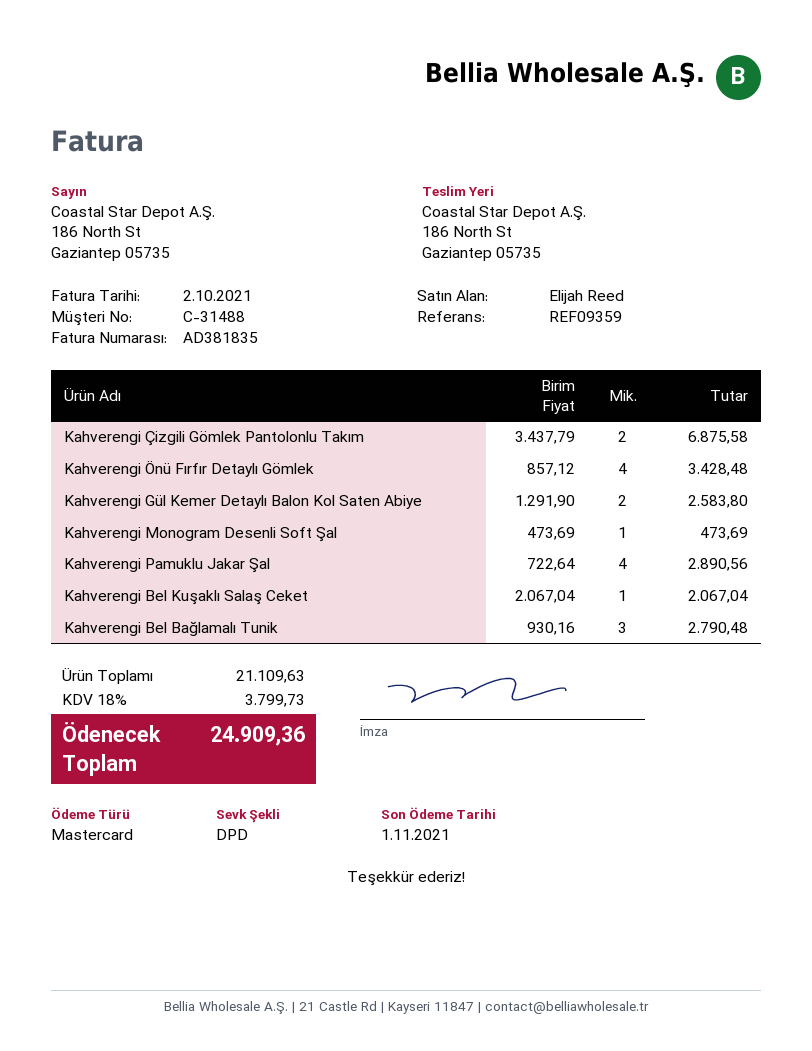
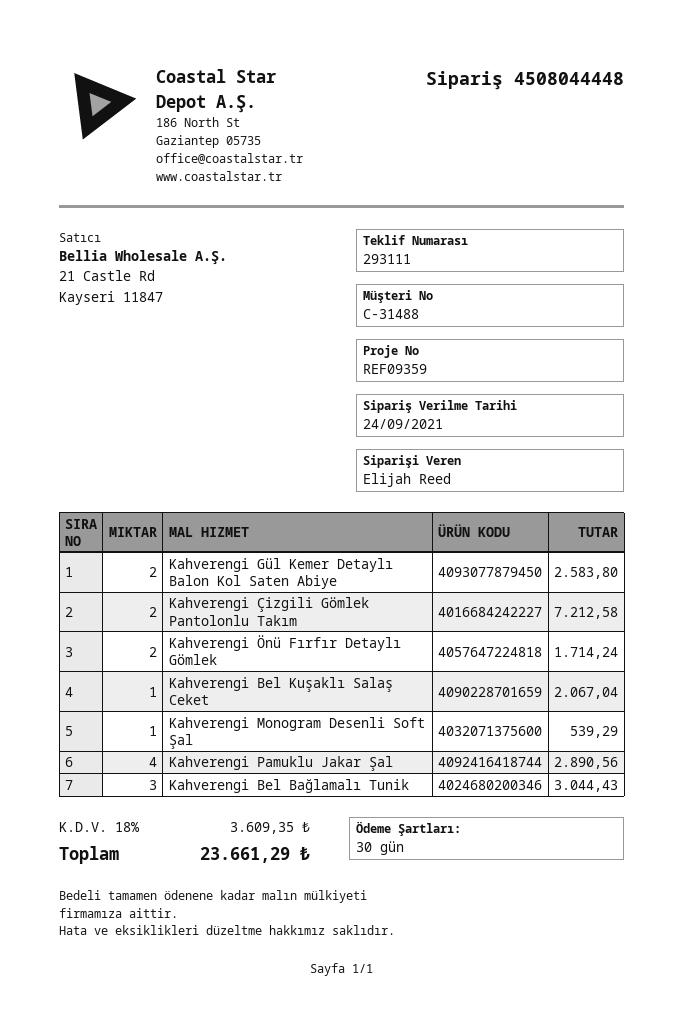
Kahverengi Çizgili Gömlek Pantolonlu Takım: 2 for 6875.58 -> 2 for 7212.58
Kahverengi Önü Fırfır Detaylı Gömlek: 4 for 3428.48 -> 2 for 1714.24
Kahverengi Monogram Desenli Soft Şal: 1 for 473.69 -> 1 for 539.29
Kahverengi Bel Bağlamalı Tunik: 3 for 2790.48 -> 3 for 3044.43
tax: 18% = 3799.73 -> 18% = 3609.35
total: 24909.36 -> 23661.29

